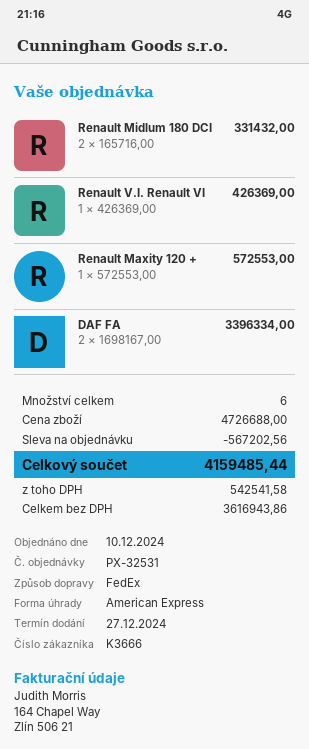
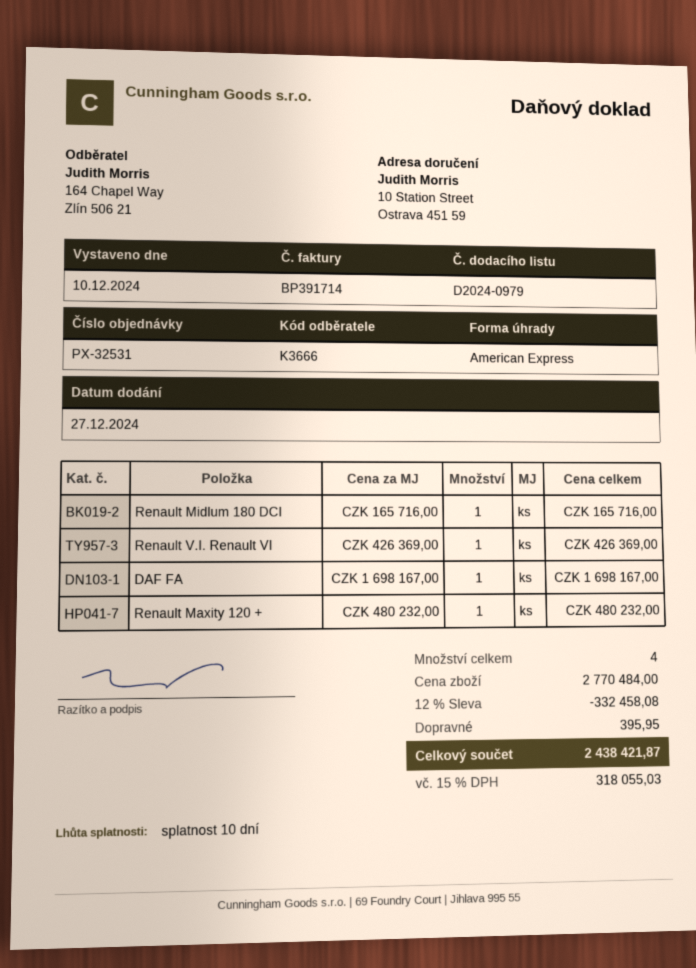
Renault Midlum 180 DCI: 2 x 165716.00 = 331432.00 -> 1 x 165716.00 = 165716.00
Renault Maxity 120 +: 1 x 572553.00 = 572553.00 -> 1 x 480232.00 = 480232.00
DAF FA: 2 x 1698167.00 = 3396334.00 -> 1 x 1698167.00 = 1698167.00
total quantity: 6 -> 4
subtotal: 4726688.00 -> 2770484.00
discount: 567202.56 -> 332458.08
shipping: none -> 395.95
tax: 542541.58 -> 318055.03
total: 4159485.44 -> 2438421.87

